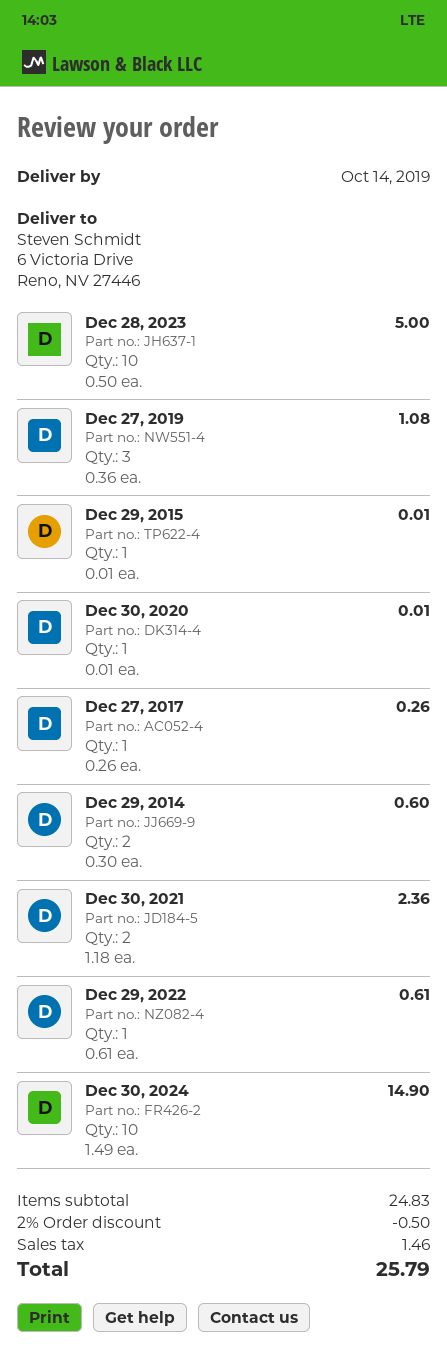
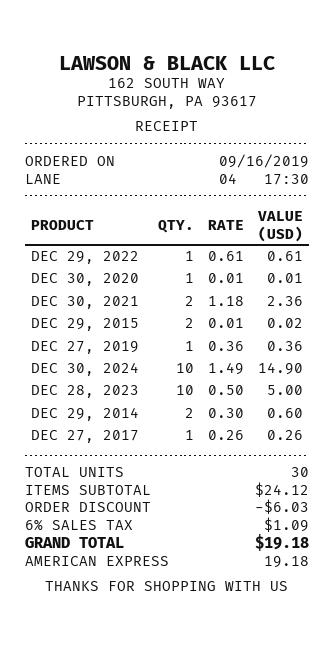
Dec 27, 2019: 3 x 0.36 = 1.08 -> 1 x 0.36 = 0.36
Dec 29, 2015: 1 x 0.01 = 0.01 -> 2 x 0.01 = 0.02
subtotal: 24.83 -> 24.12
discount: 0.50 -> 6.03
tax: 1.46 -> 1.09
total: 25.79 -> 19.18

